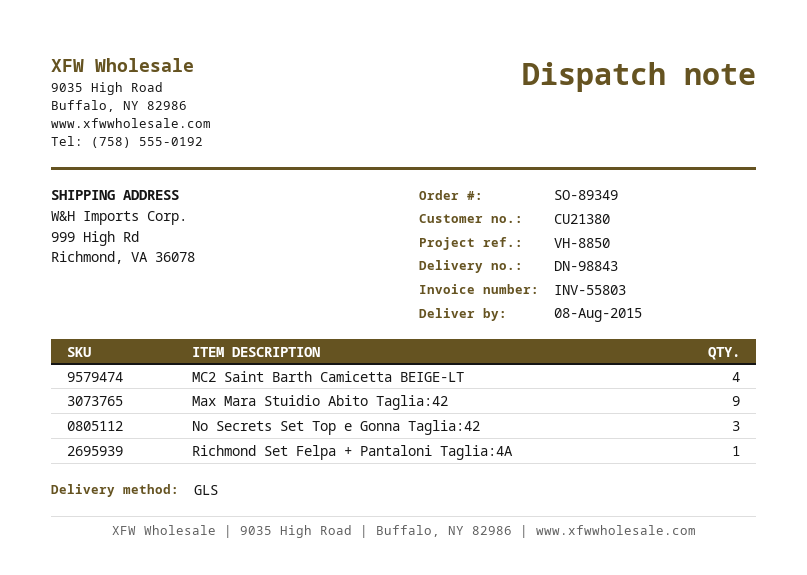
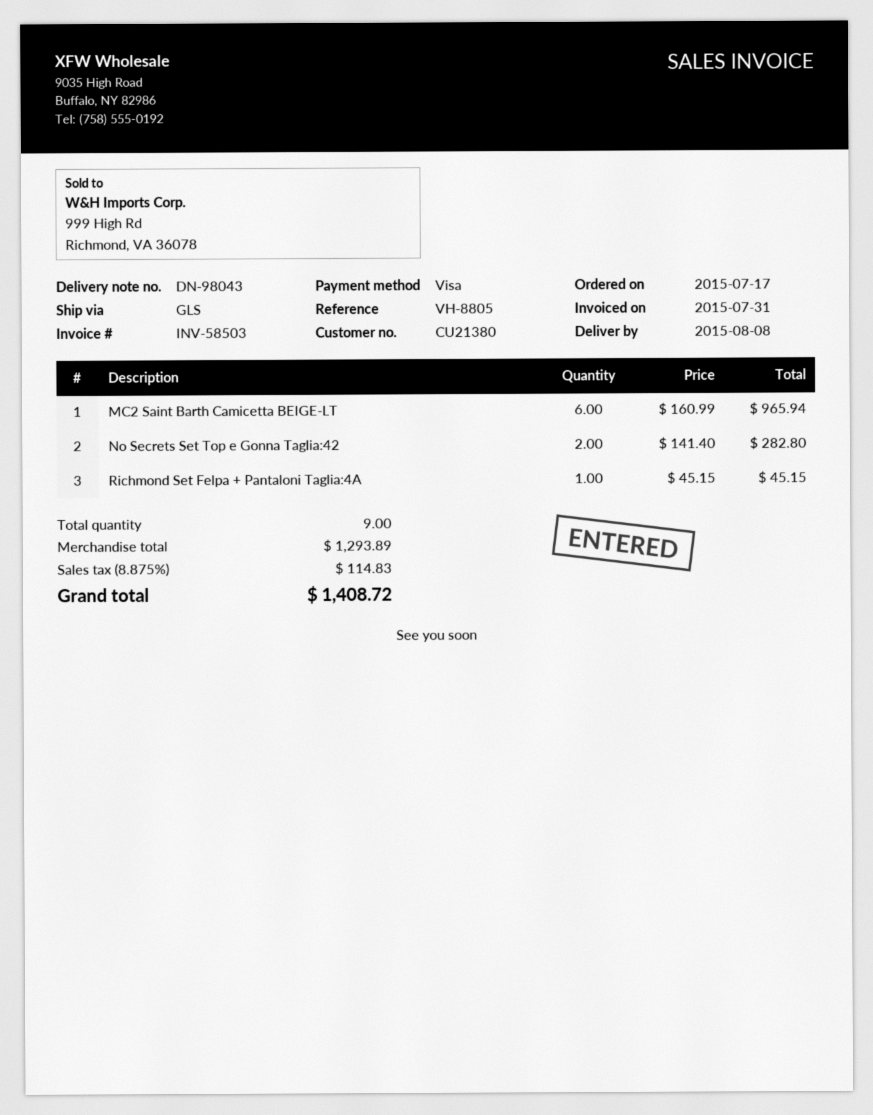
delivery note number: DN-98843 -> DN-98043
invoice number: INV-55803 -> INV-58503
reference: VH-8850 -> VH-8805
MC2 Saint Barth Camicetta BEIGE-LT: 4 -> 6
Max Mara Stuidio Abito Taglia:42: 9 -> none
No Secrets Set Top e Gonna Taglia:42: 3 -> 2

